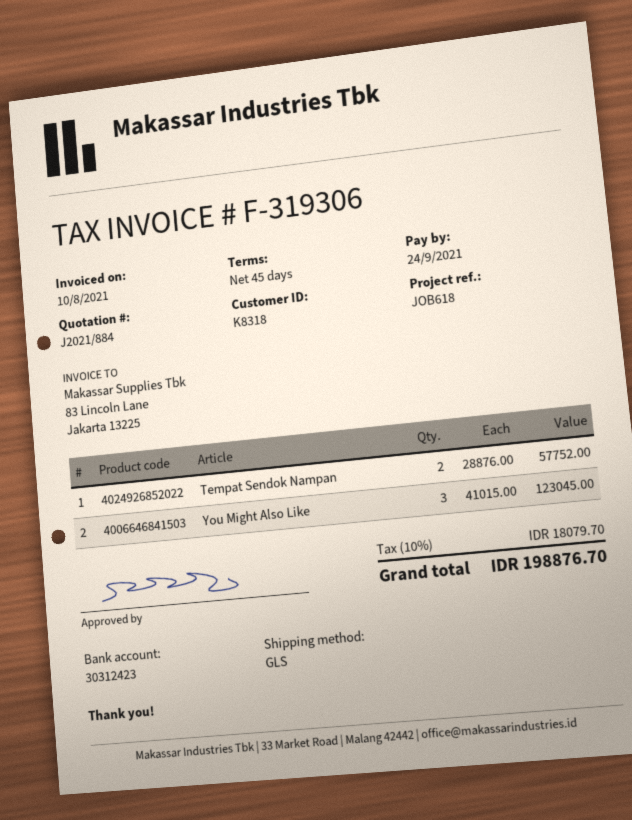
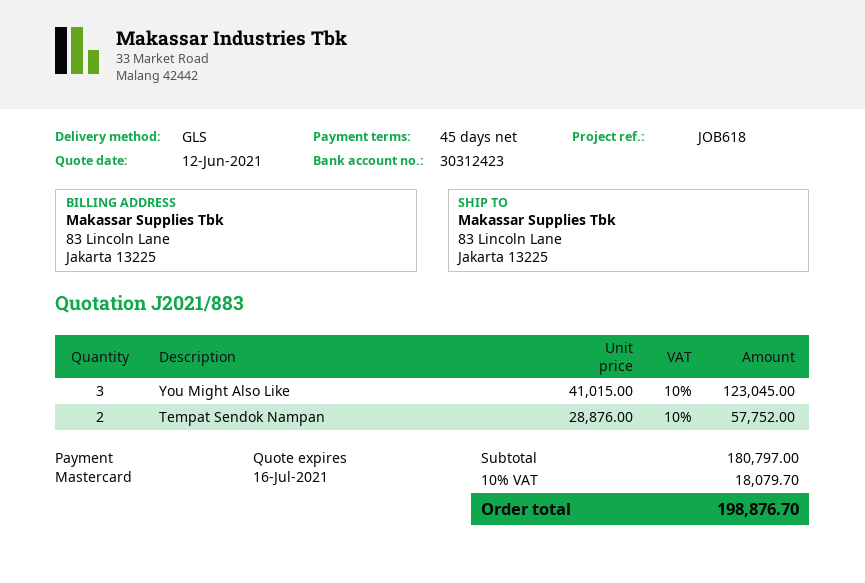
quote number: J2021/884 -> J2021/883

